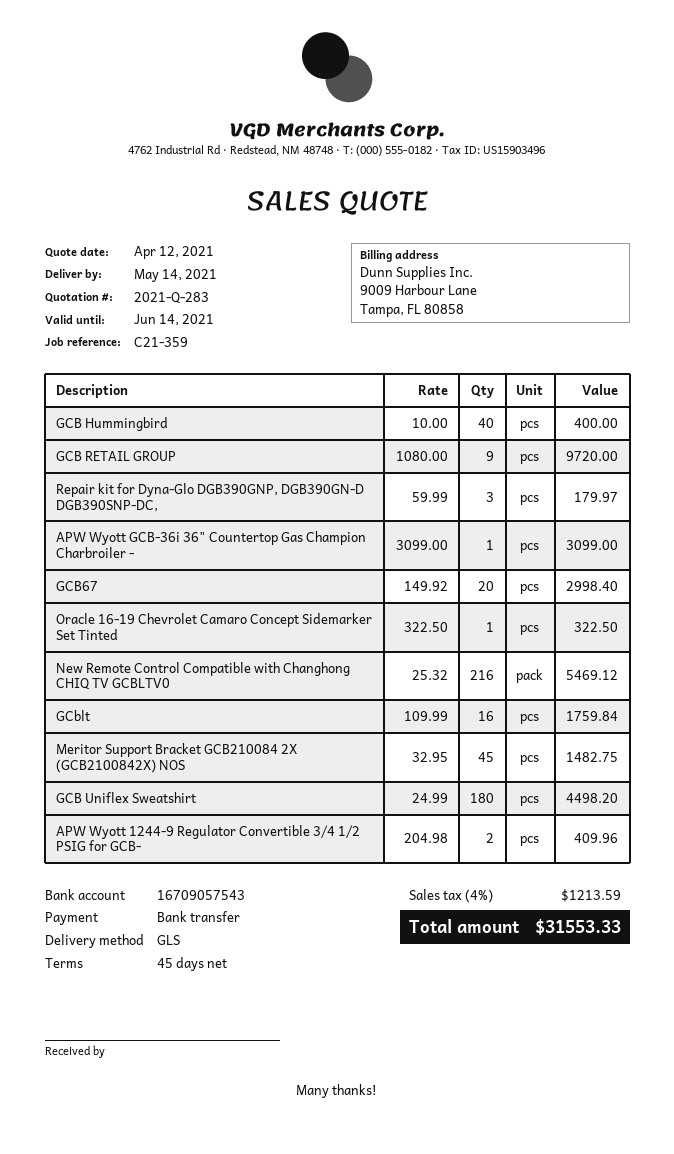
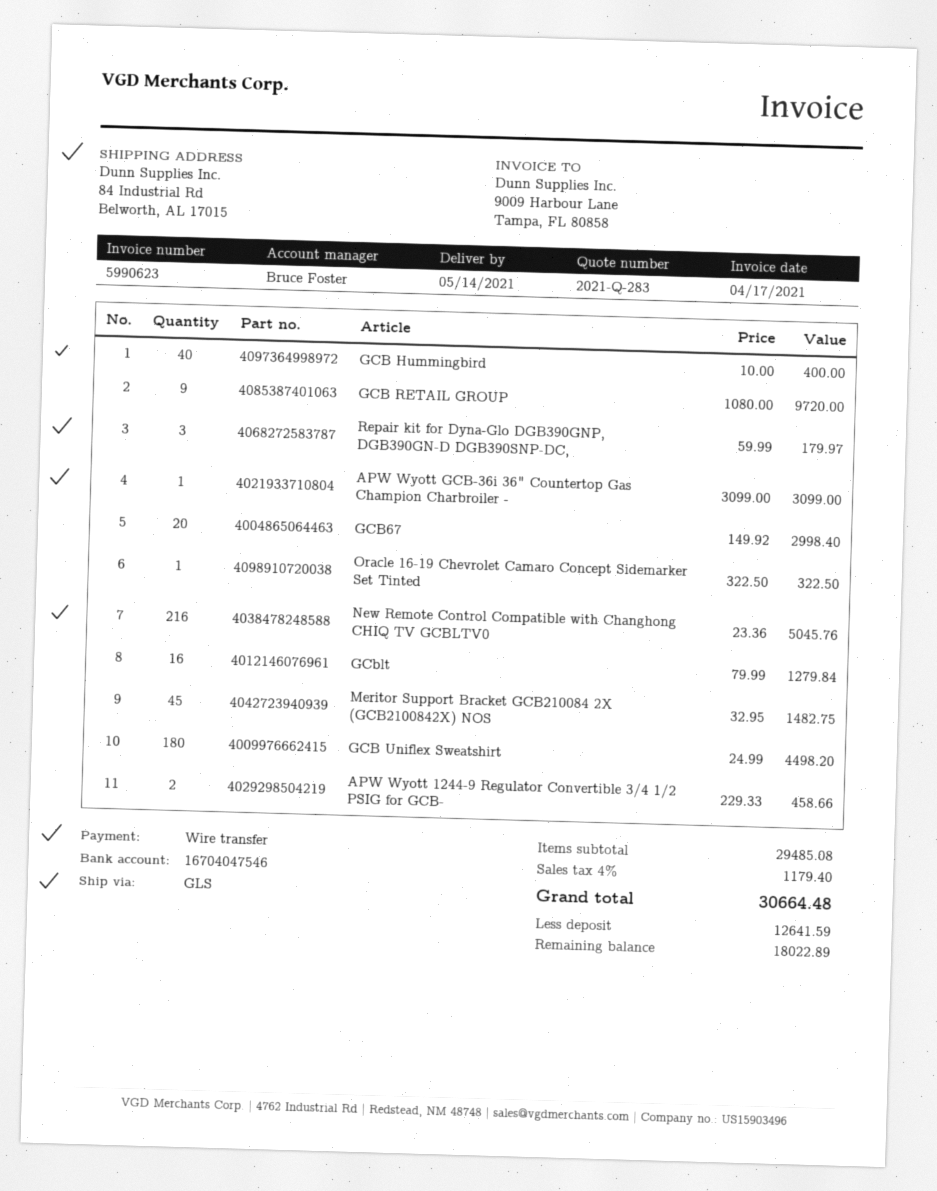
bank account: 16709057543 -> 16704047546
New Remote Control Compatible with Changhong CHIQ TV GCBLTV0: 216 x 25.32 = 5469.12 -> 216 x 23.36 = 5045.76
GCblt: 16 x 109.99 = 1759.84 -> 16 x 79.99 = 1279.84
APW Wyott 1244-9 Regulator Convertible 3/4 1/2 PSIG for GCB-: 2 x 204.98 = 409.96 -> 2 x 229.33 = 458.66
tax: 4% = 1213.59 -> 4% = 1179.40
total: 31553.33 -> 30664.48

